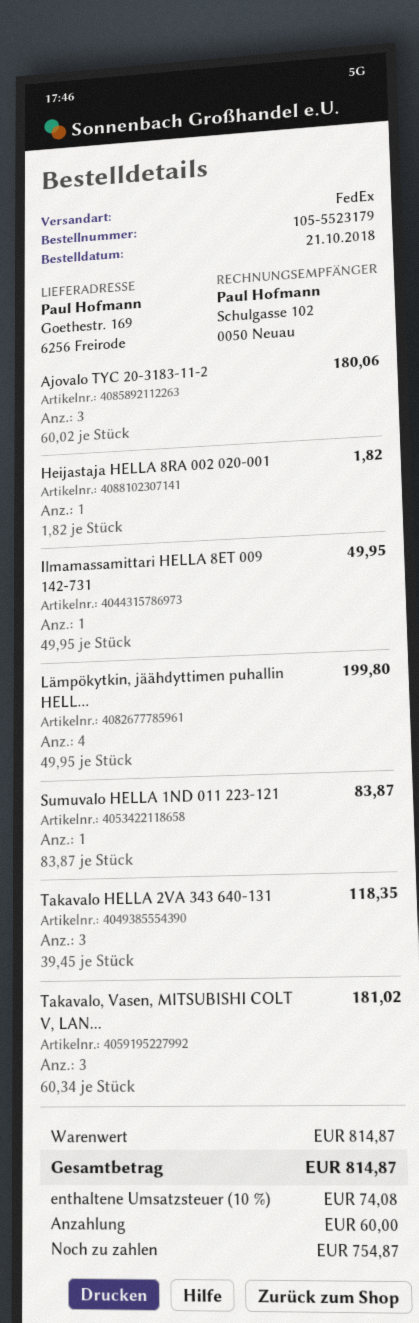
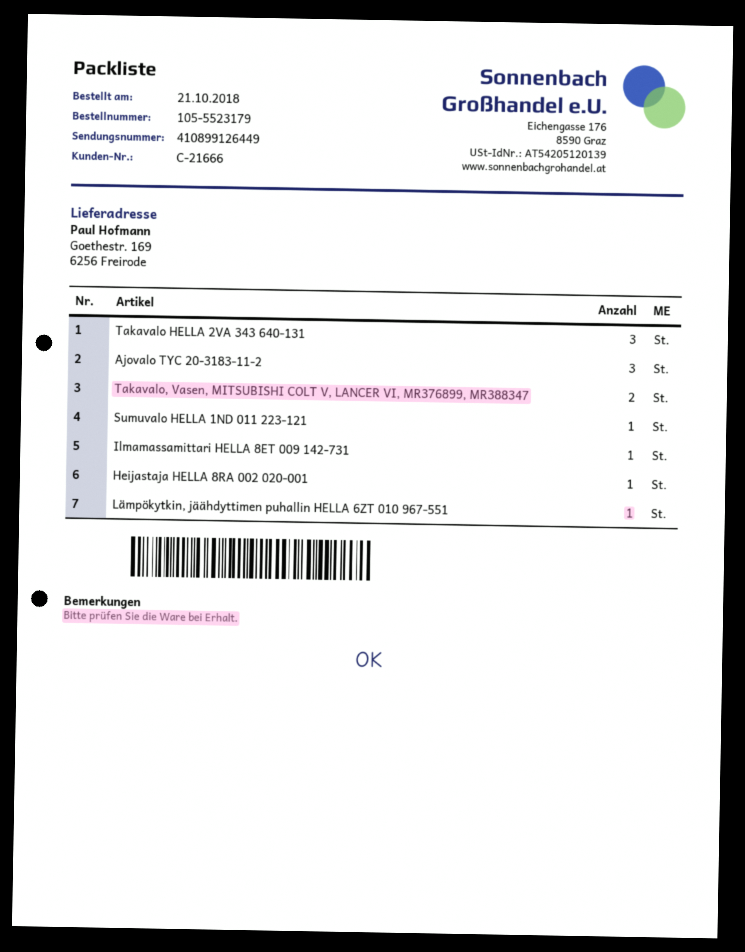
Lämpökytkin, jäähdyttimen puhallin HELL...: 4 -> 1
Takavalo, Vasen, MITSUBISHI COLT V, LAN...: 3 -> 2

